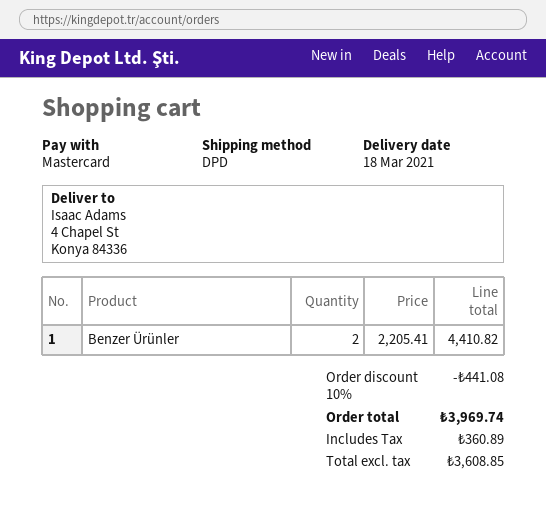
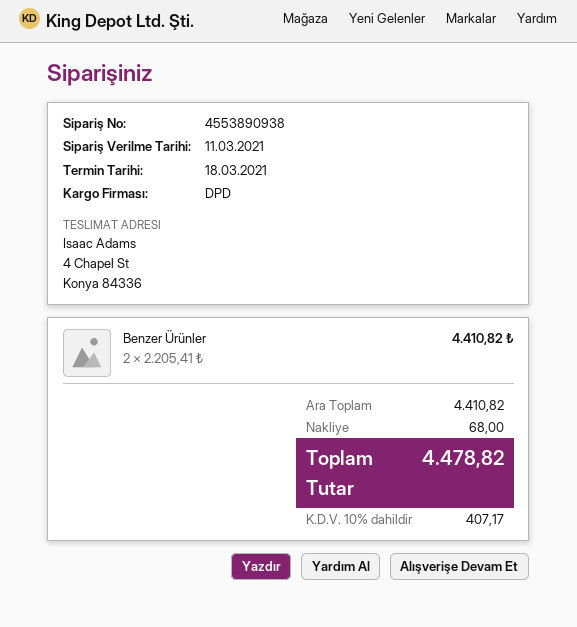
discount: 10% = 441.08 -> none
shipping: none -> 68.00
tax: 360.89 -> 407.17
total: 3969.74 -> 4478.82

